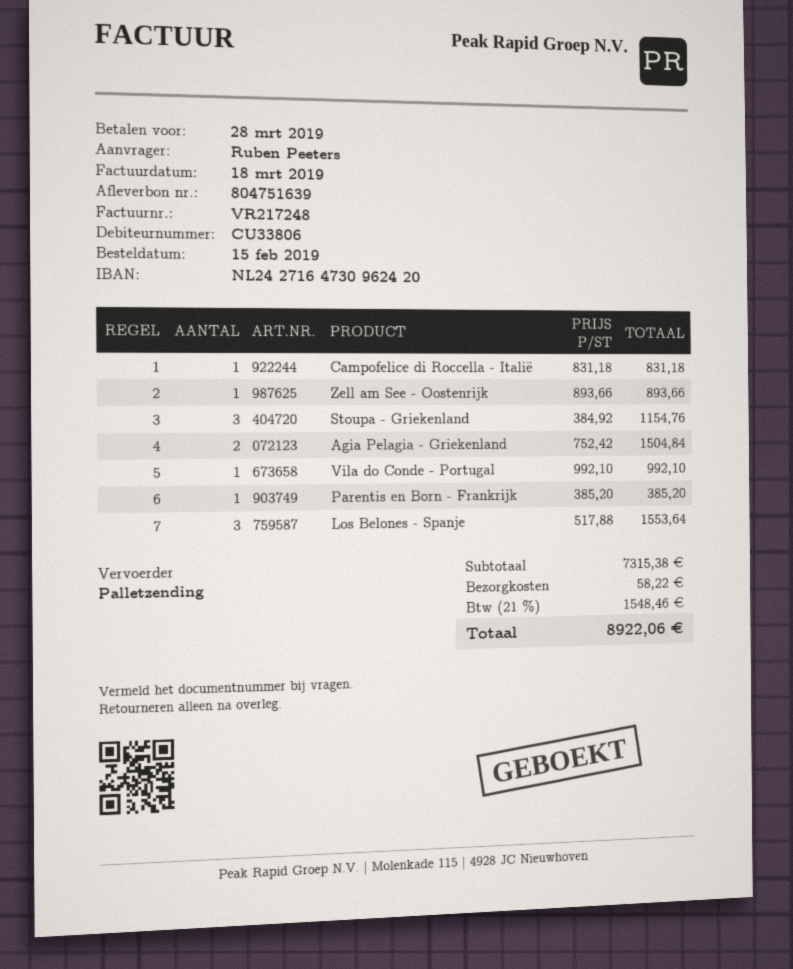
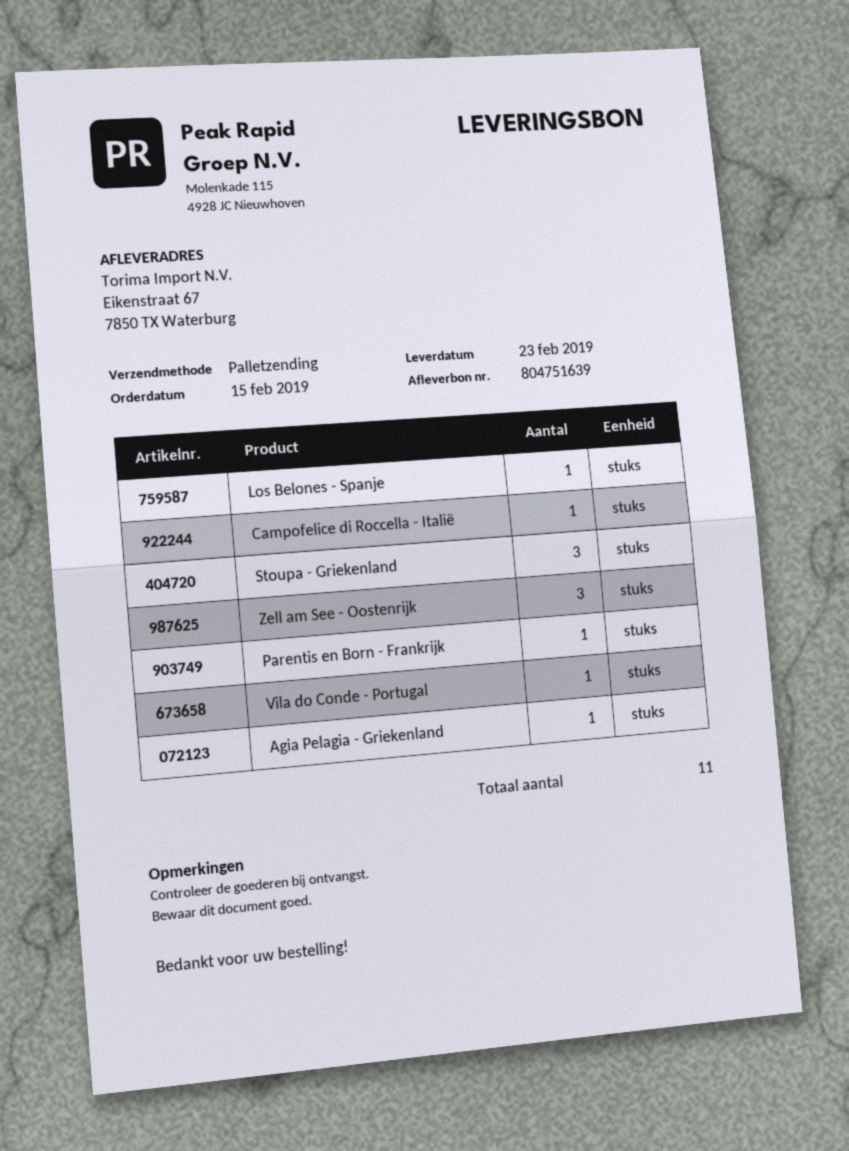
Zell am See - Oostenrijk: 1 -> 3
Agia Pelagia - Griekenland: 2 -> 1
Los Belones - Spanje: 3 -> 1

